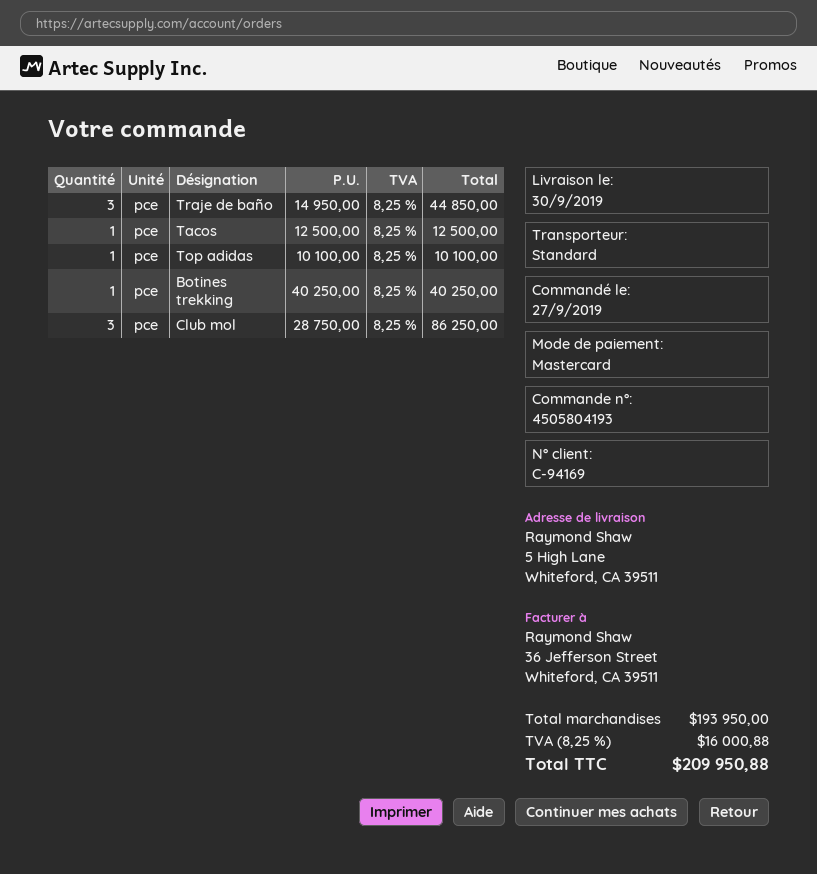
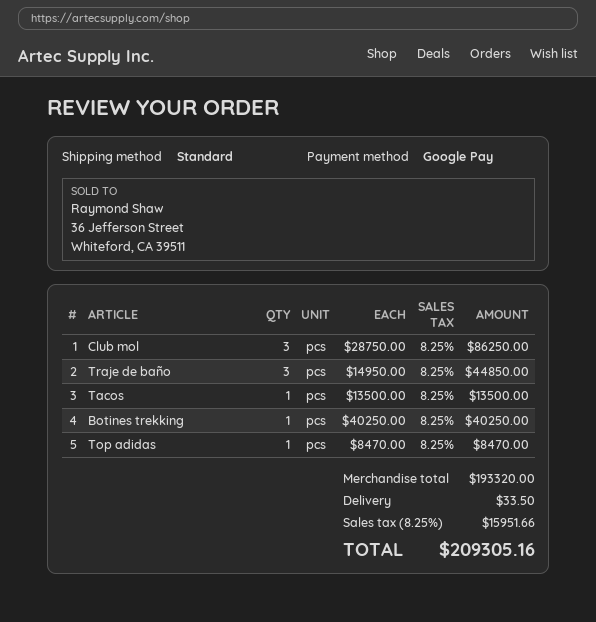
payment method: Mastercard -> Google Pay
Tacos: 1 x 12500.00 = 12500.00 -> 1 x 13500.00 = 13500.00
Top adidas: 1 x 10100.00 = 10100.00 -> 1 x 8470.00 = 8470.00
subtotal: 193950.00 -> 193320.00
shipping: none -> 33.50
tax: 8.25% = 16000.88 -> 8.25% = 15951.66
total: 209950.88 -> 209305.16

